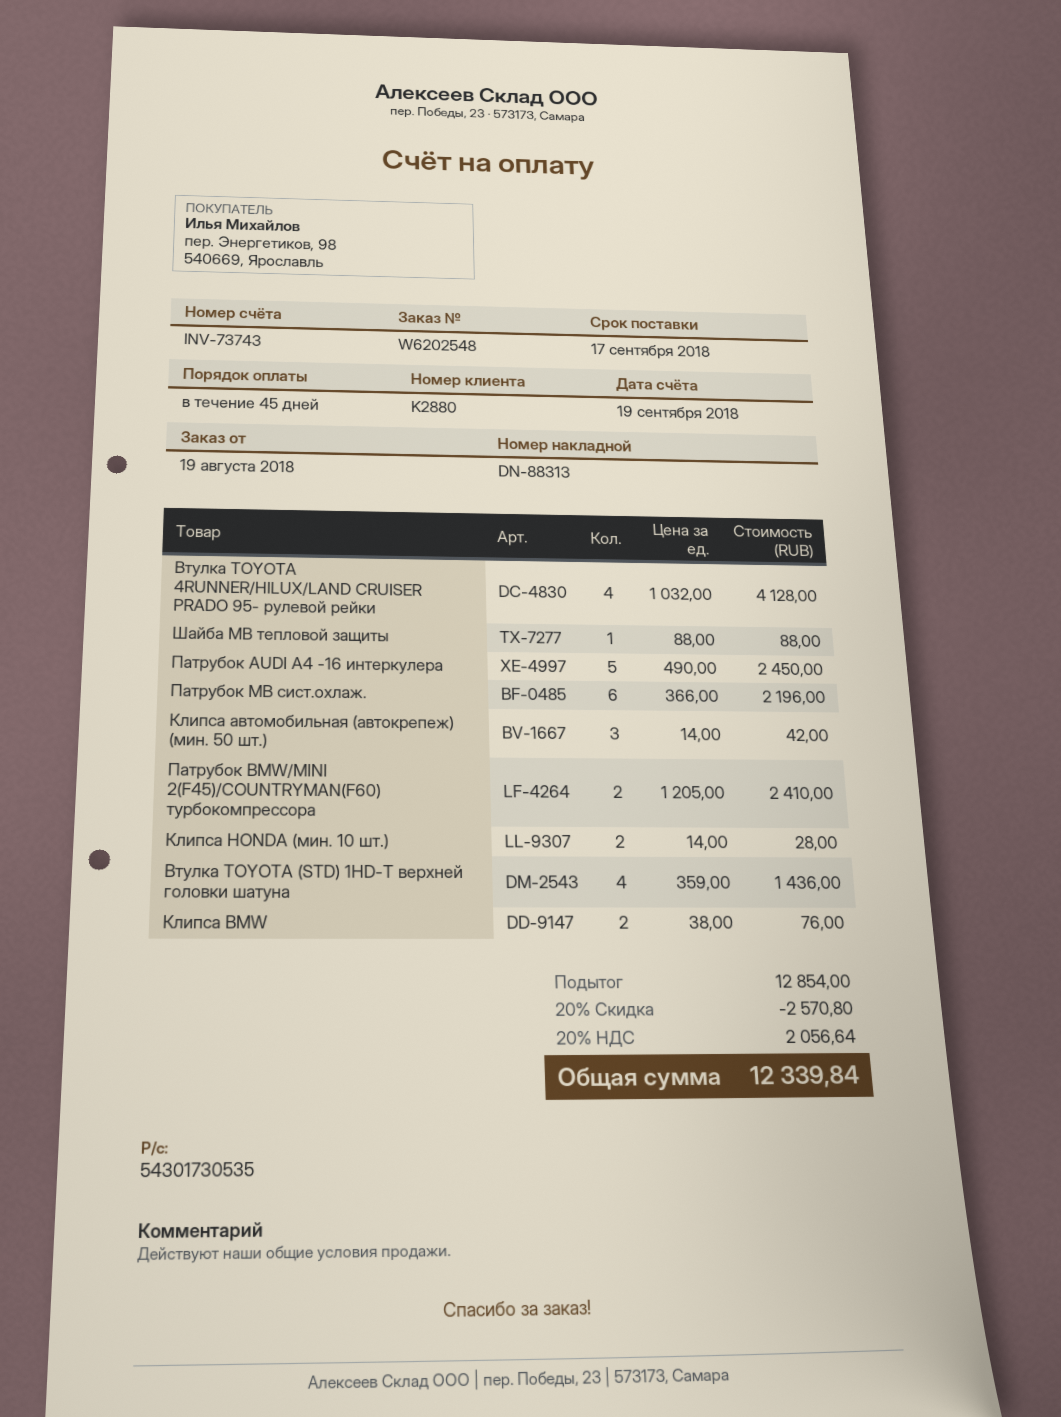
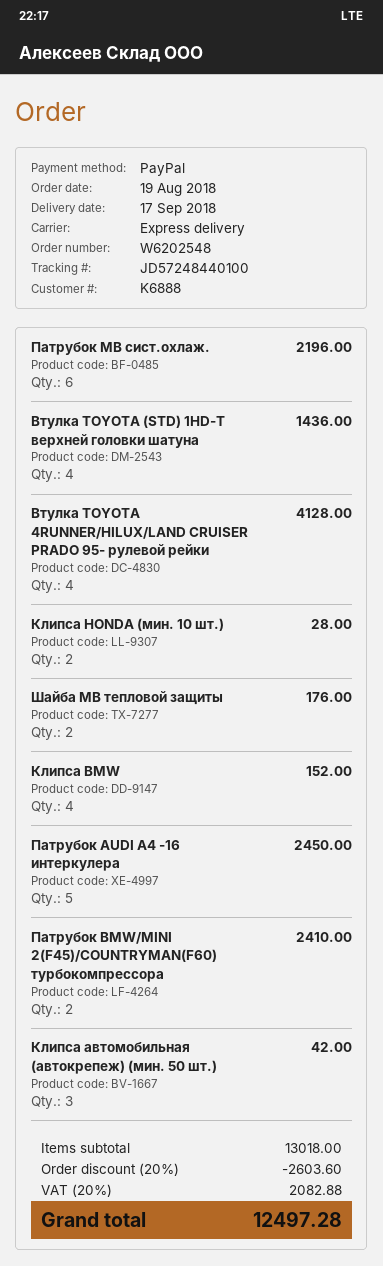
customer number: K2880 -> K6888
Шайба MB тепловой защиты: 1 for 88.00 -> 2 for 176.00
Клипса BMW: 2 for 76.00 -> 4 for 152.00
subtotal: 12854.00 -> 13018.00
discount: 20% = 2570.80 -> 20% = 2603.60
tax: 20% = 2056.64 -> 20% = 2082.88
total: 12339.84 -> 12497.28

